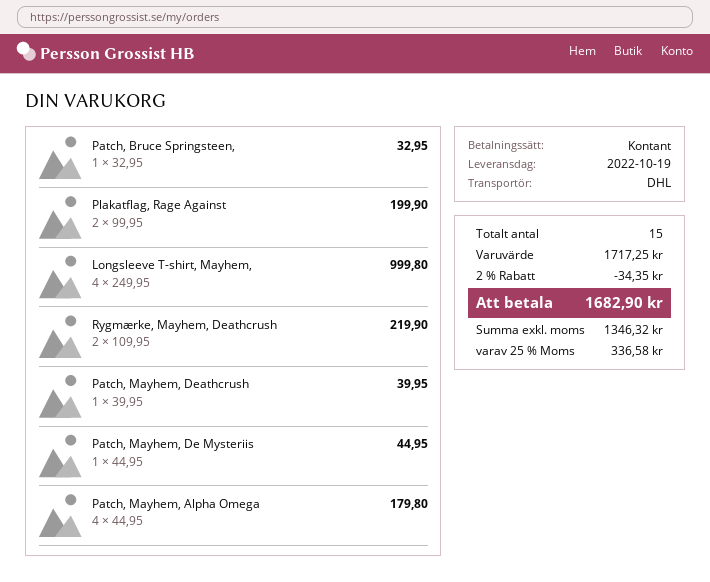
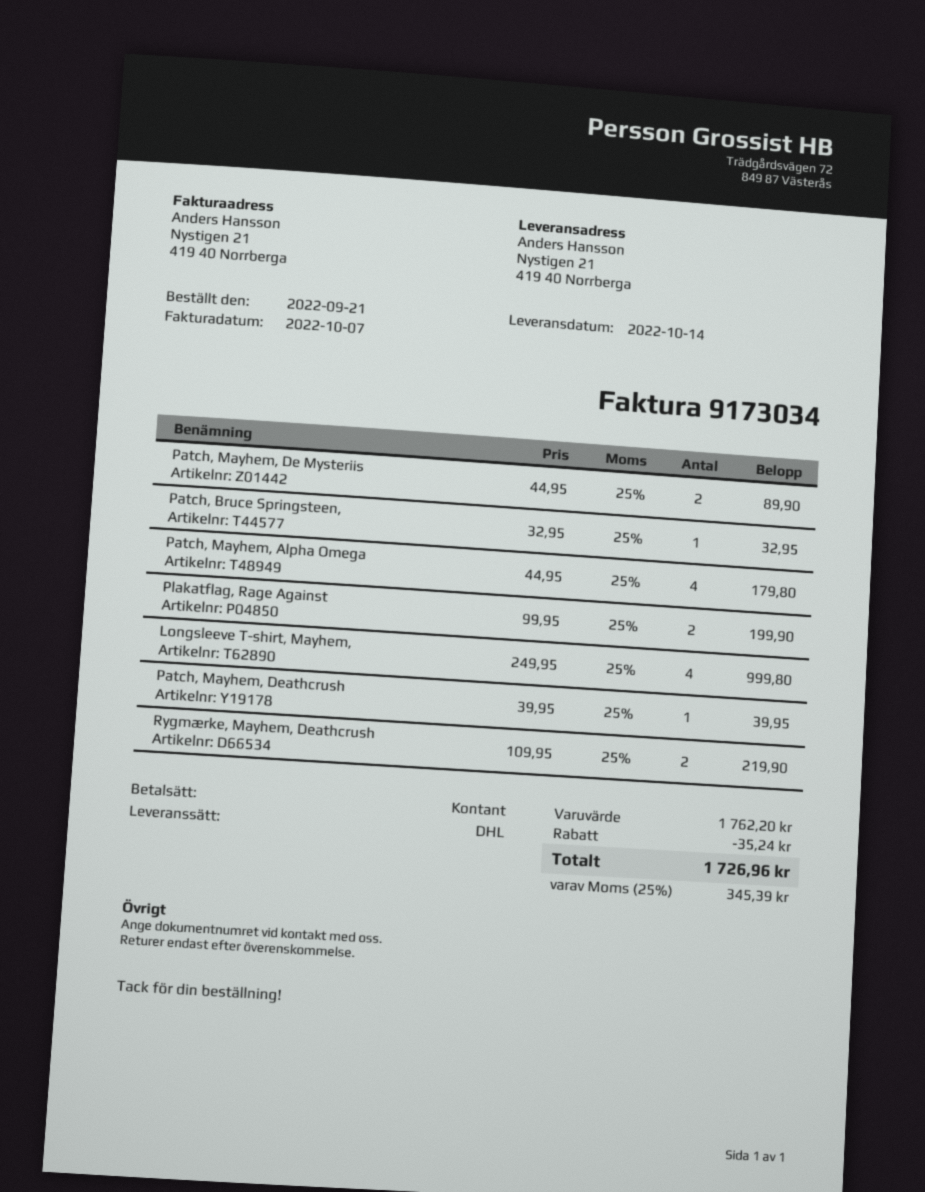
delivery date: 2022-10-19 -> 2022-10-14
Patch, Mayhem, De Mysteriis: 1 x 44.95 = 44.95 -> 2 x 44.95 = 89.90
subtotal: 1717.25 -> 1762.20
discount: 34.35 -> 35.24
tax: 25% = 336.58 -> 25% = 345.39
total: 1682.90 -> 1726.96

